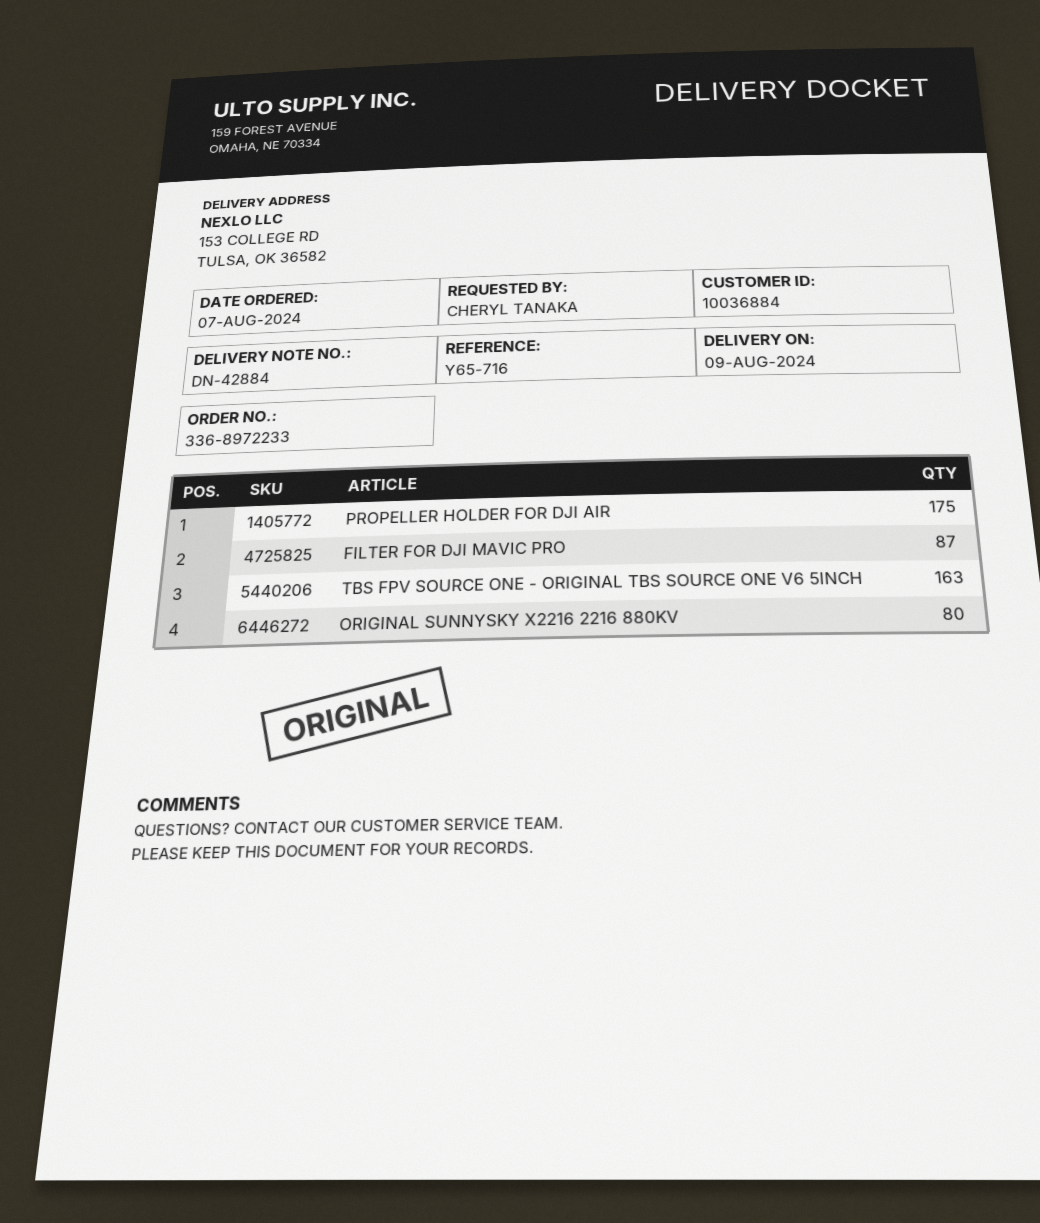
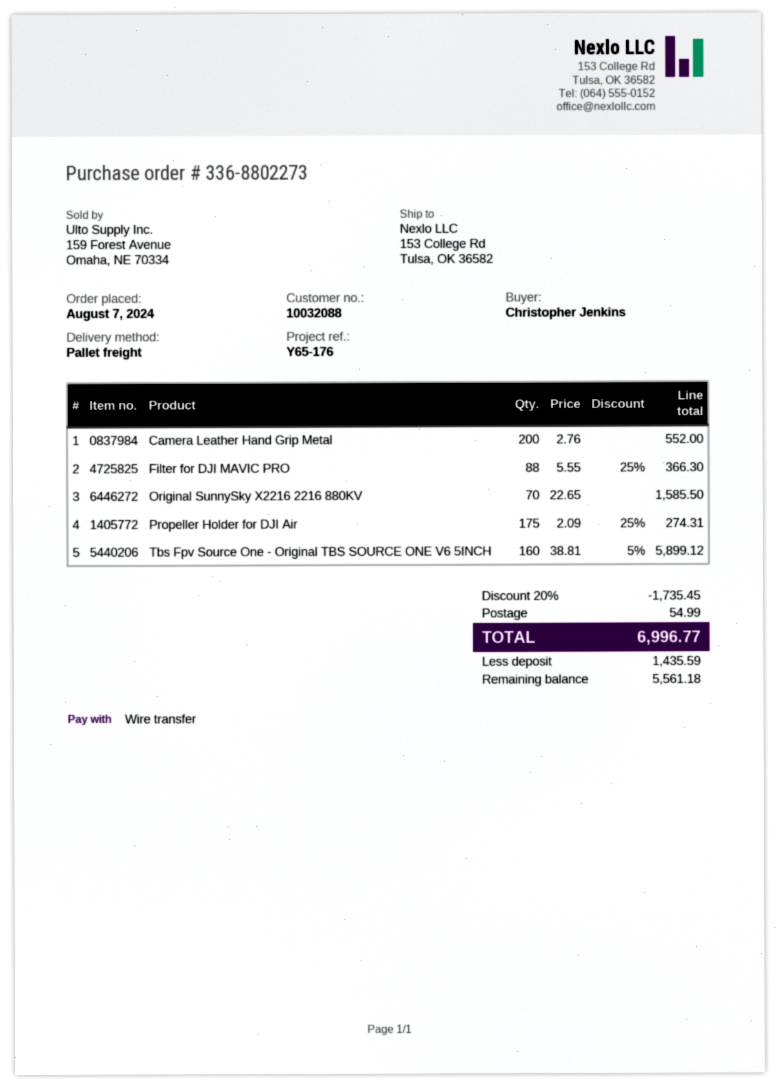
order number: 336-8972233 -> 336-8802273
customer number: 10036884 -> 10032088
reference: Y65-716 -> Y65-176
ordered by: CHERYL TANAKA -> Christopher Jenkins
FILTER FOR DJI MAVIC PRO: 87 -> 88
TBS FPV SOURCE ONE - ORIGINAL TBS SOURCE ONE V6 5INCH: 163 -> 160
ORIGINAL SUNNYSKY X2216 2216 880KV: 80 -> 70
Camera Leather Hand Grip Metal: none -> 200

